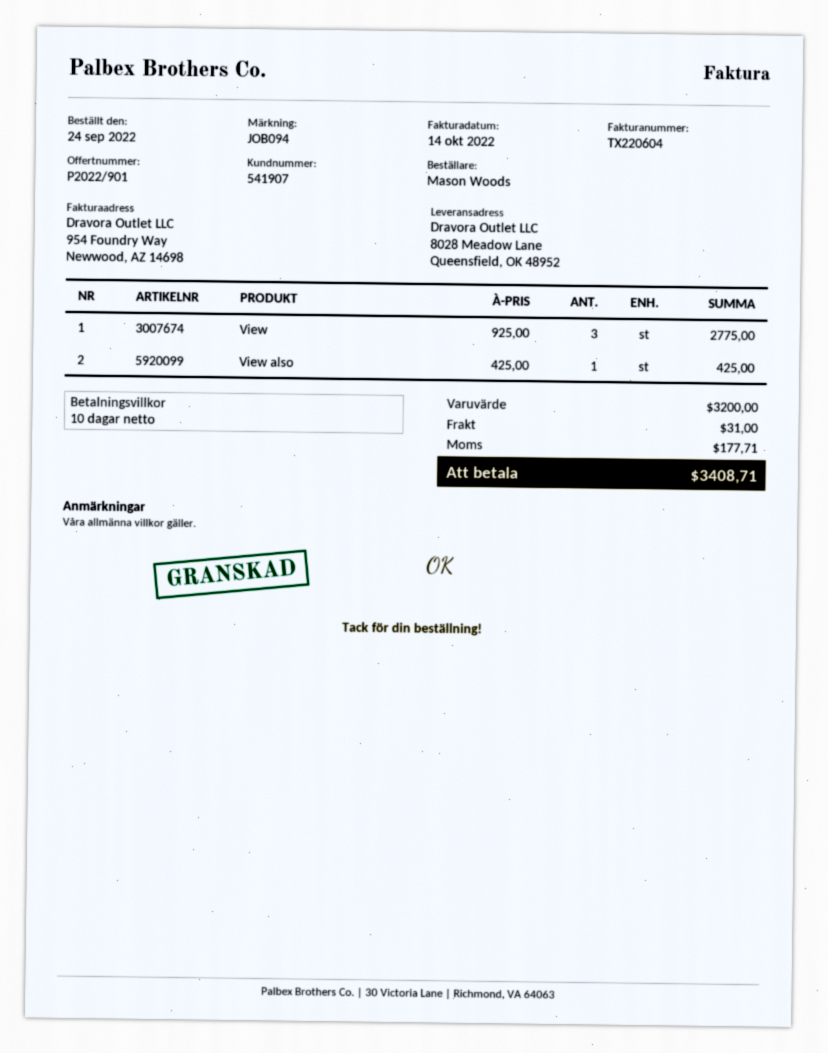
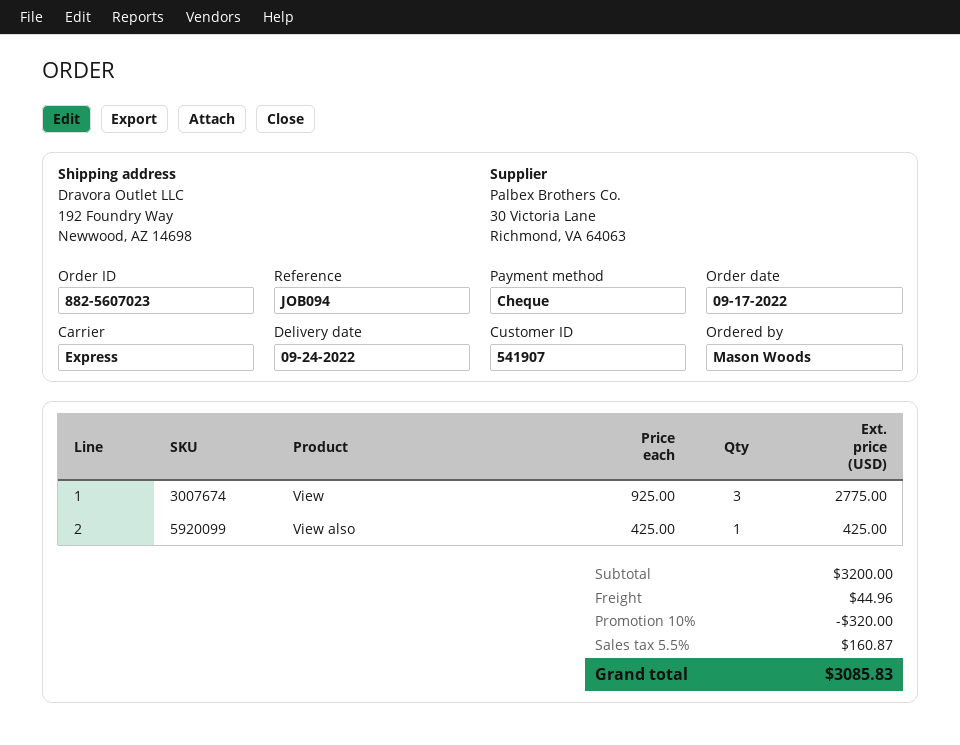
order date: 2022-09-24 -> 2022-09-17
ship to: 8028 Meadow Lane, Queensfield, OK 48952 -> 192 Foundry Way, Newwood, AZ 14698
discount: none -> 10% = 320.00
shipping: 31.00 -> 44.96
tax: 177.71 -> 160.87
total: 3408.71 -> 3085.83

